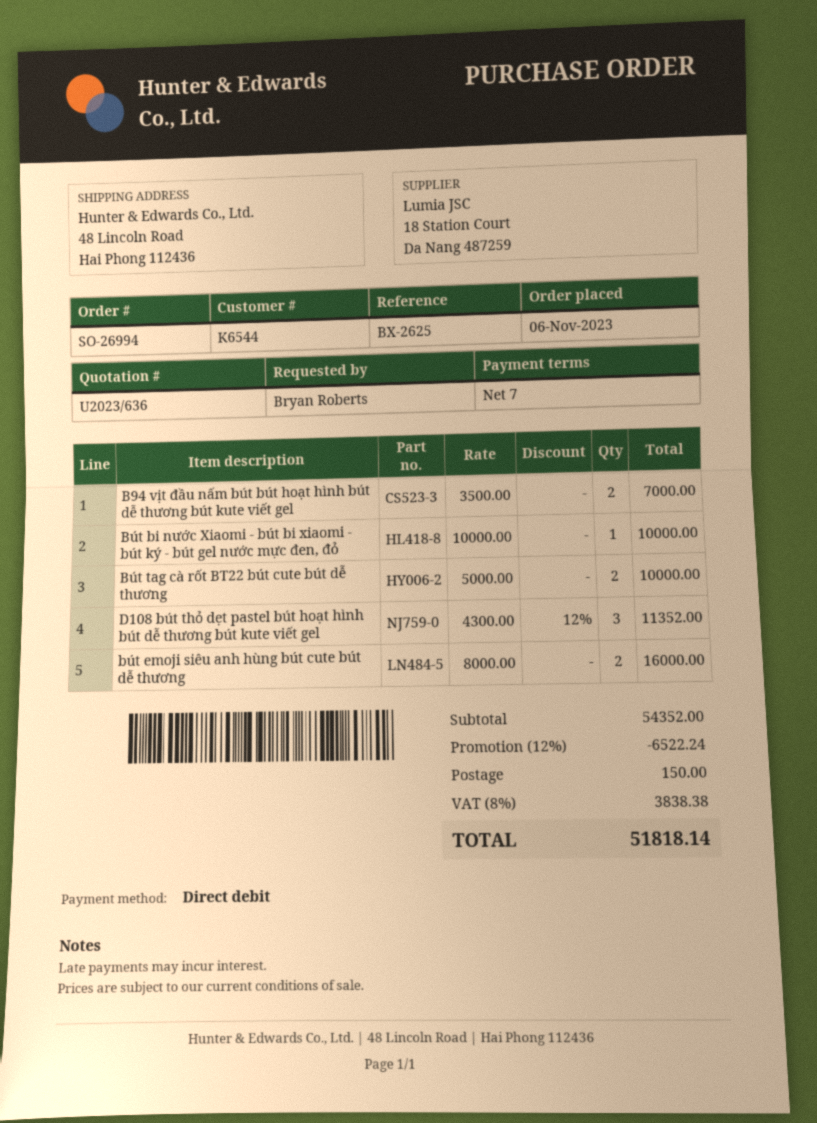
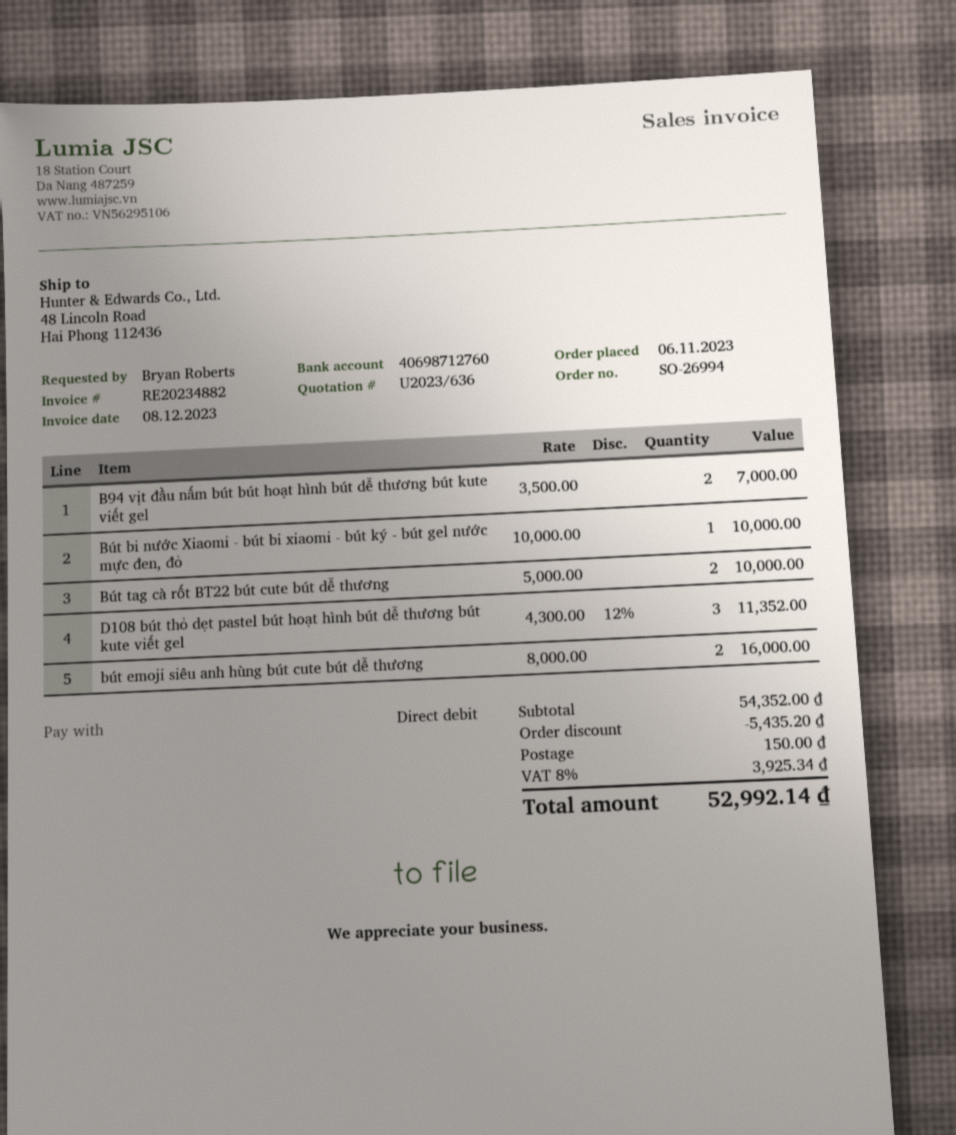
discount: 6522.24 -> 5435.20
tax: 8% = 3838.38 -> 8% = 3925.34
total: 51818.14 -> 52992.14

